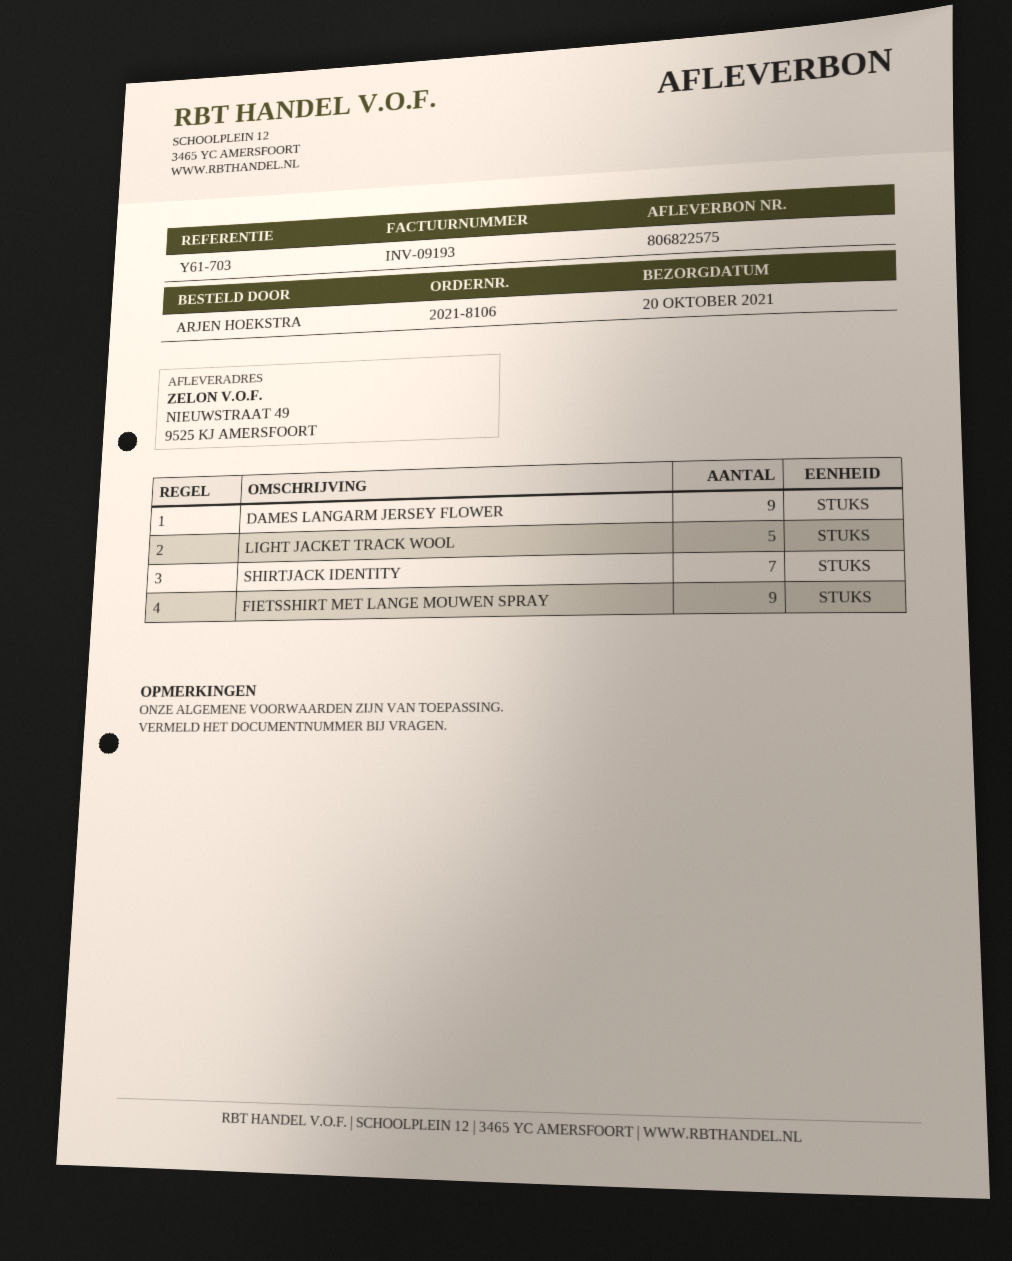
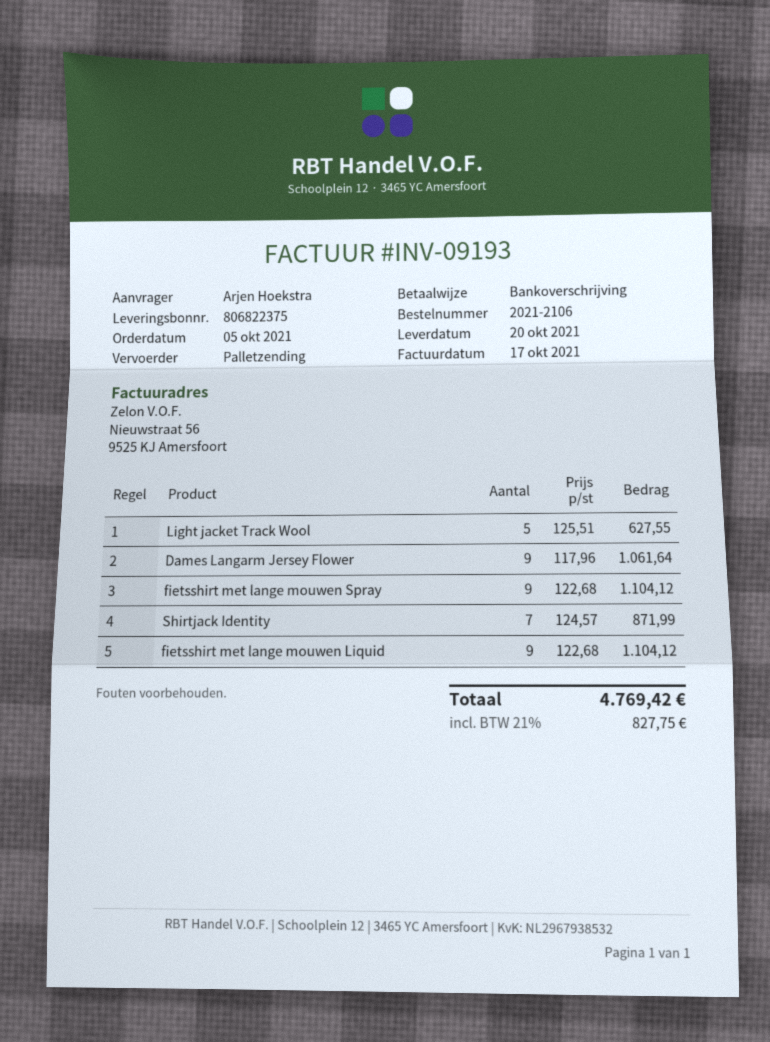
order number: 2021-8106 -> 2021-2106
delivery note number: 806822575 -> 806822375
fietsshirt met lange mouwen Liquid: none -> 9

